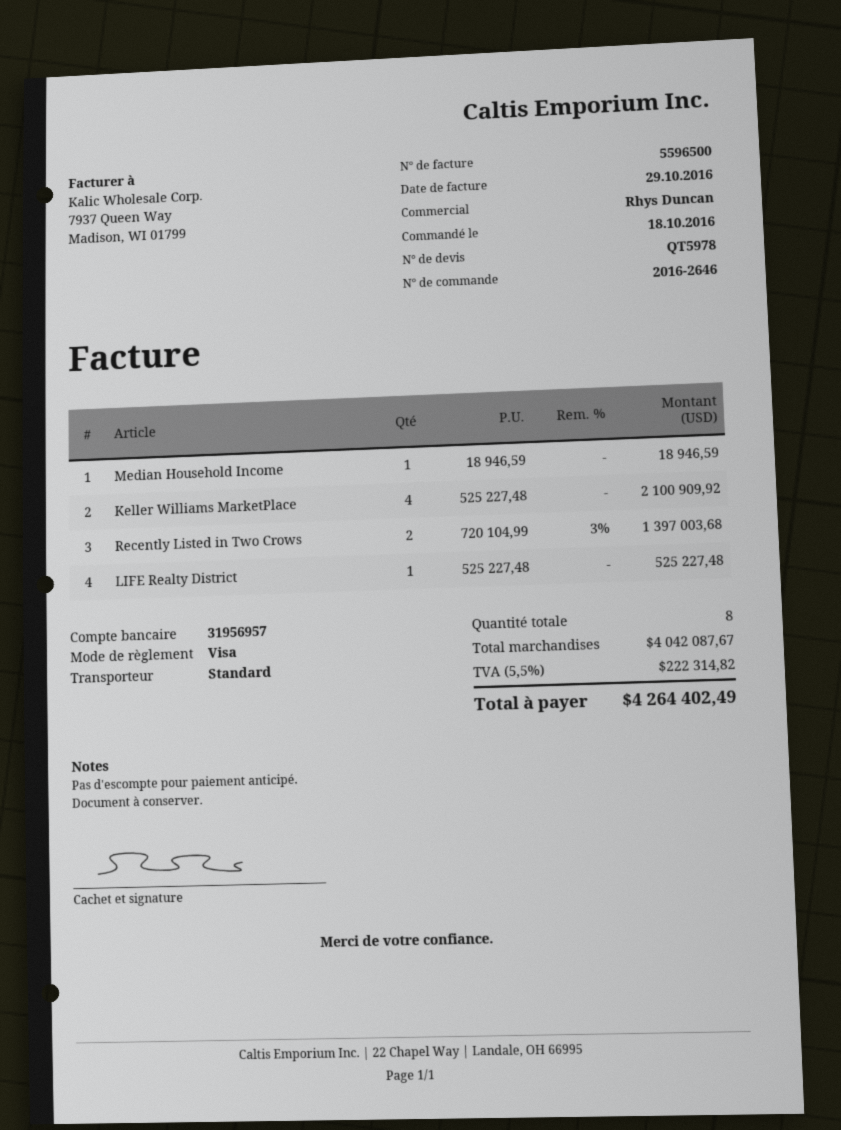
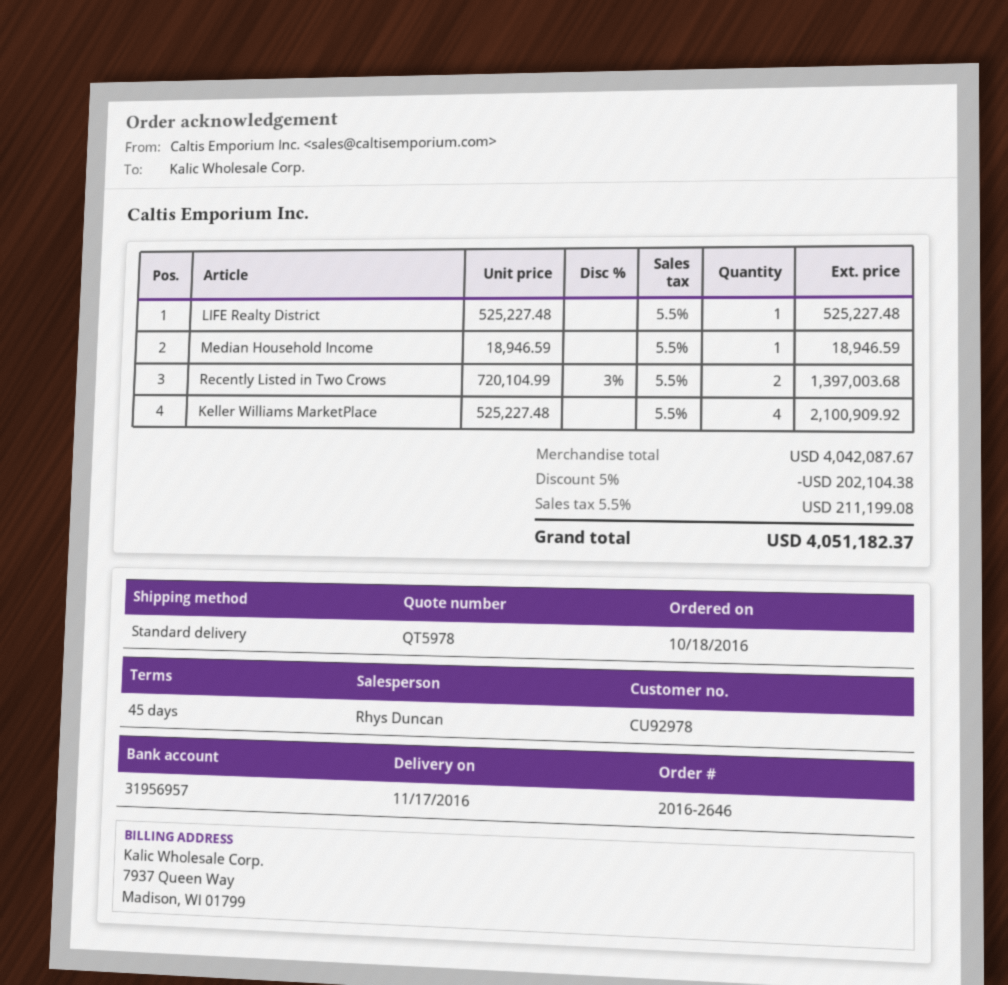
discount: none -> 5% = 202104.38
tax: 5.5% = 222314.82 -> 5.5% = 211199.08
total: 4264402.49 -> 4051182.37

